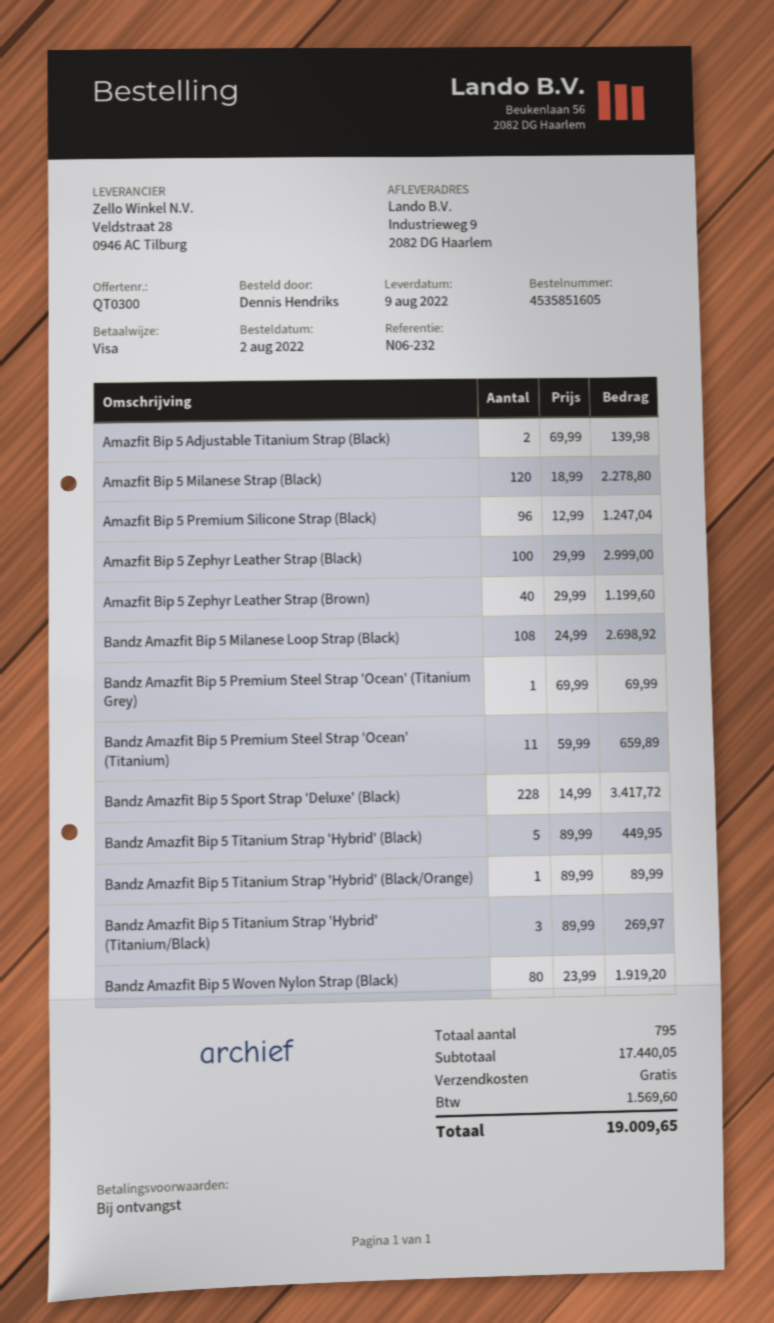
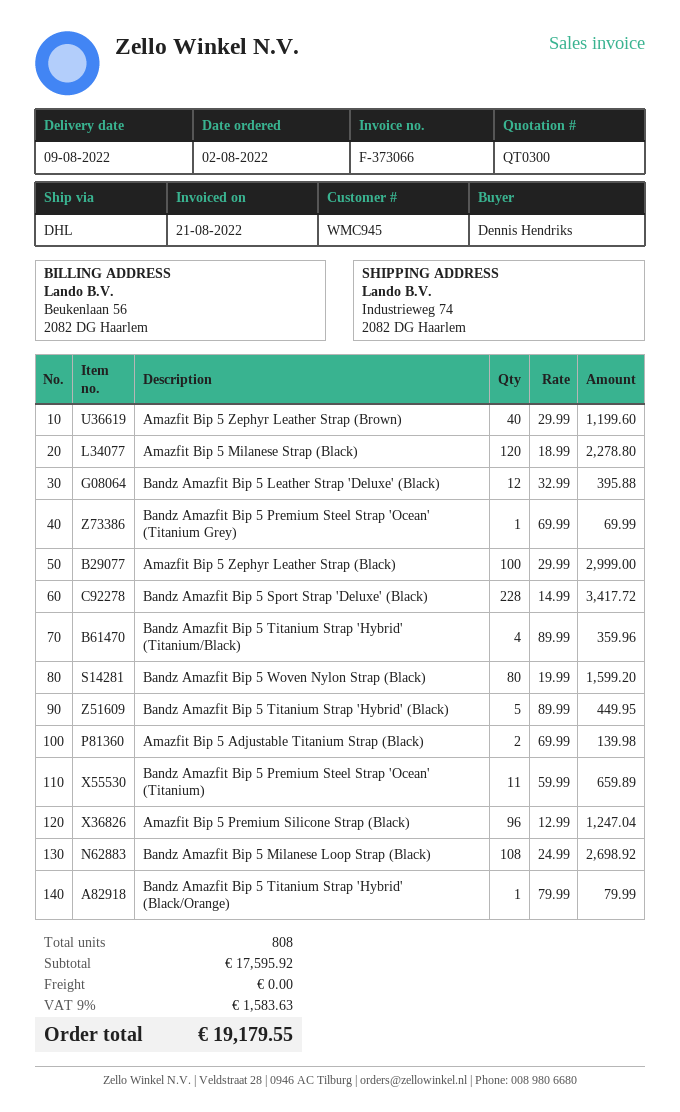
ship to: Industrieweg 9, 2082 DG Haarlem -> Industrieweg 74, 2082 DG Haarlem
Bandz Amazfit Bip 5 Titanium Strap 'Hybrid' (Black/Orange): 1 x 89.99 = 89.99 -> 1 x 79.99 = 79.99
Bandz Amazfit Bip 5 Titanium Strap 'Hybrid' (Titanium/Black): 3 x 89.99 = 269.97 -> 4 x 89.99 = 359.96
Bandz Amazfit Bip 5 Woven Nylon Strap (Black): 80 x 23.99 = 1919.20 -> 80 x 19.99 = 1599.20
Bandz Amazfit Bip 5 Leather Strap 'Deluxe' (Black): none -> 12 x 32.99 = 395.88
total quantity: 795 -> 808
subtotal: 17440.05 -> 17595.92
tax: 1569.60 -> 1583.63
total: 19009.65 -> 19179.55

